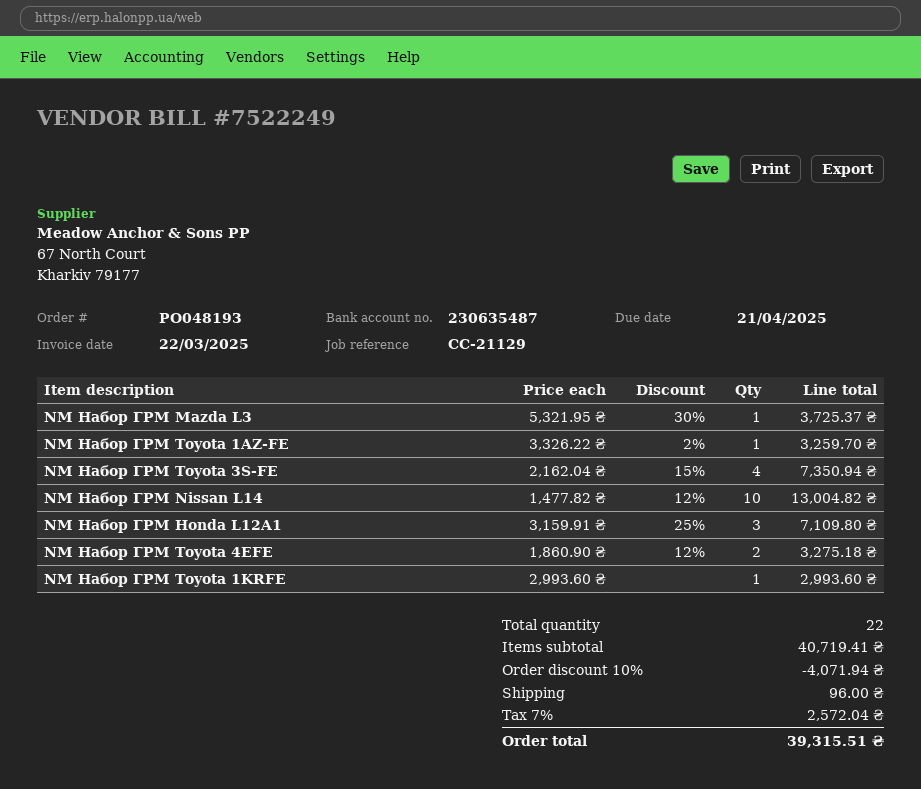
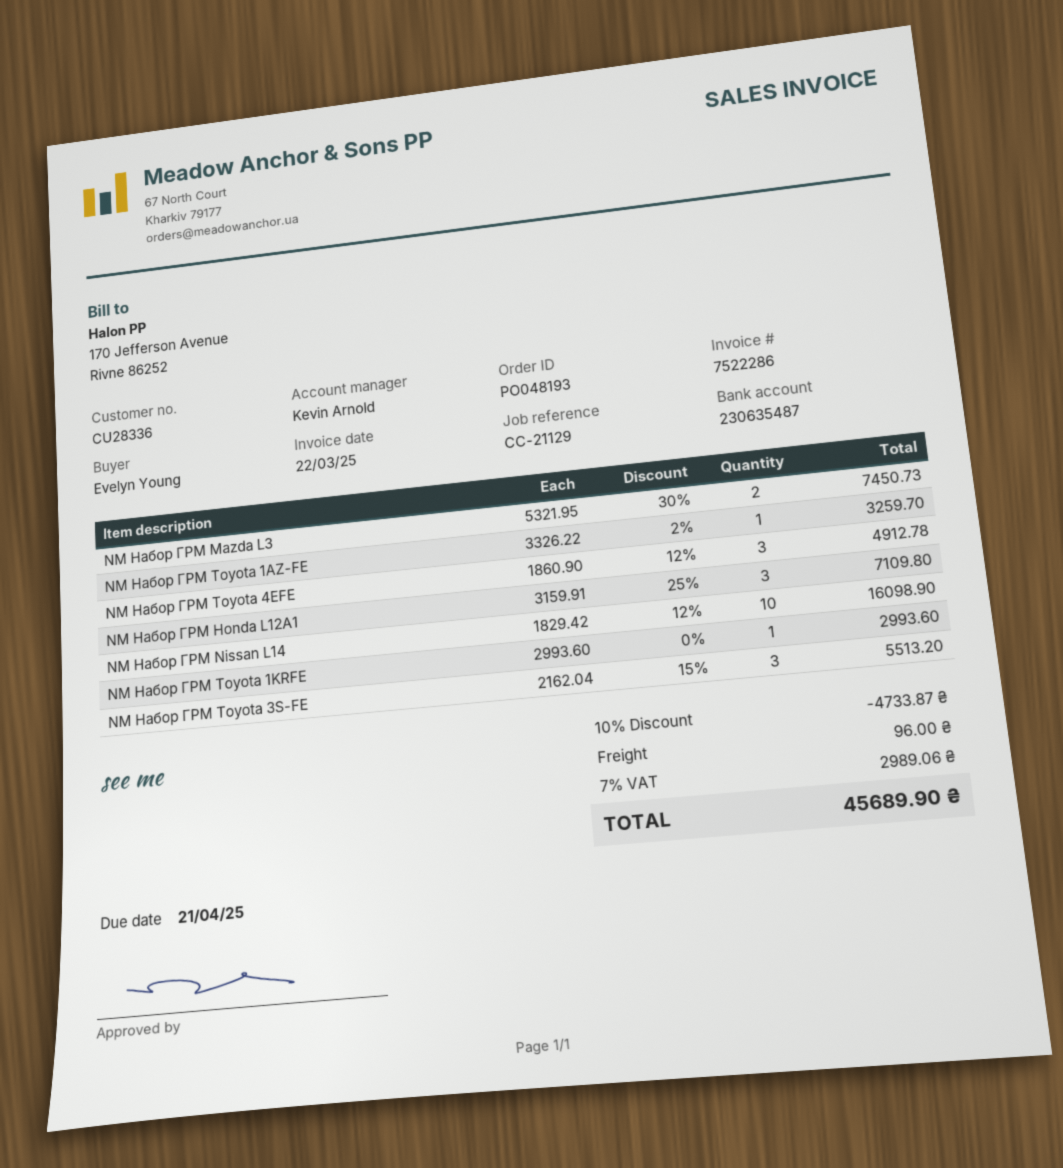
invoice number: 7522249 -> 7522286
NM Набор ГРМ Mazda L3: 1 x 5321.95 - 30% = 3725.37 -> 2 x 5321.95 - 30% = 7450.73
NM Набор ГРМ Toyota 3S-FE: 4 x 2162.04 - 15% = 7350.94 -> 3 x 2162.04 - 15% = 5513.20
NM Набор ГРМ Nissan L14: 10 x 1477.82 - 12% = 13004.82 -> 10 x 1829.42 - 12% = 16098.90
NM Набор ГРМ Toyota 4EFE: 2 x 1860.90 - 12% = 3275.18 -> 3 x 1860.90 - 12% = 4912.78
discount: 10% = 4071.94 -> 10% = 4733.87
tax: 7% = 2572.04 -> 7% = 2989.06
total: 39315.51 -> 45689.90

